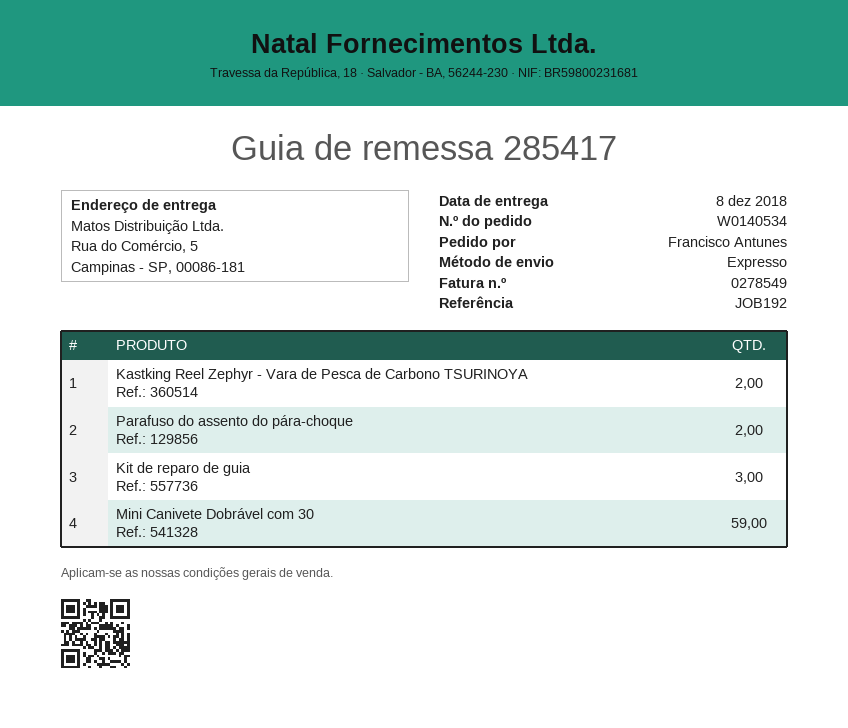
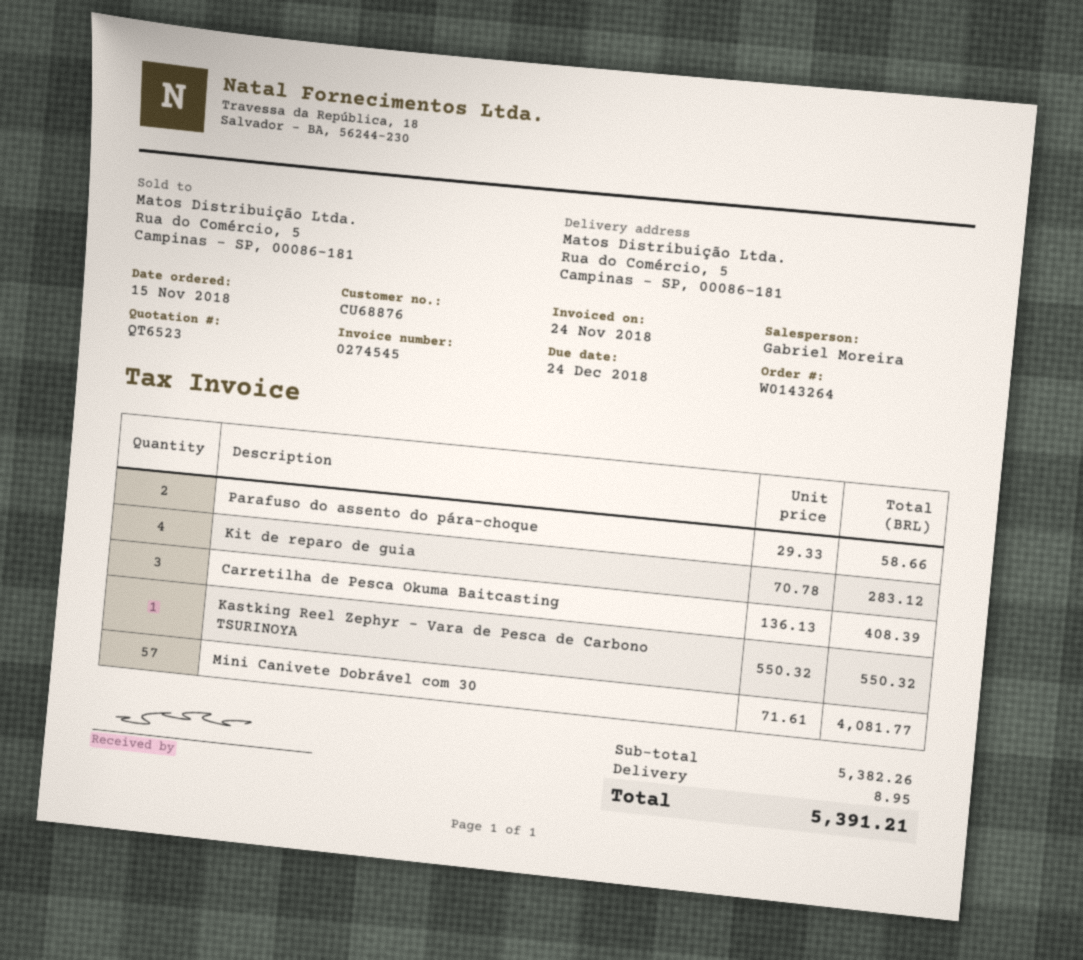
order number: W0140534 -> W0143264
invoice number: 0278549 -> 0274545
Kastking Reel Zephyr - Vara de Pesca de Carbono TSURINOYA: 2 -> 1
Kit de reparo de guia: 3 -> 4
Mini Canivete Dobrável com 30: 59 -> 57
Carretilha de Pesca Okuma Baitcasting: none -> 3

